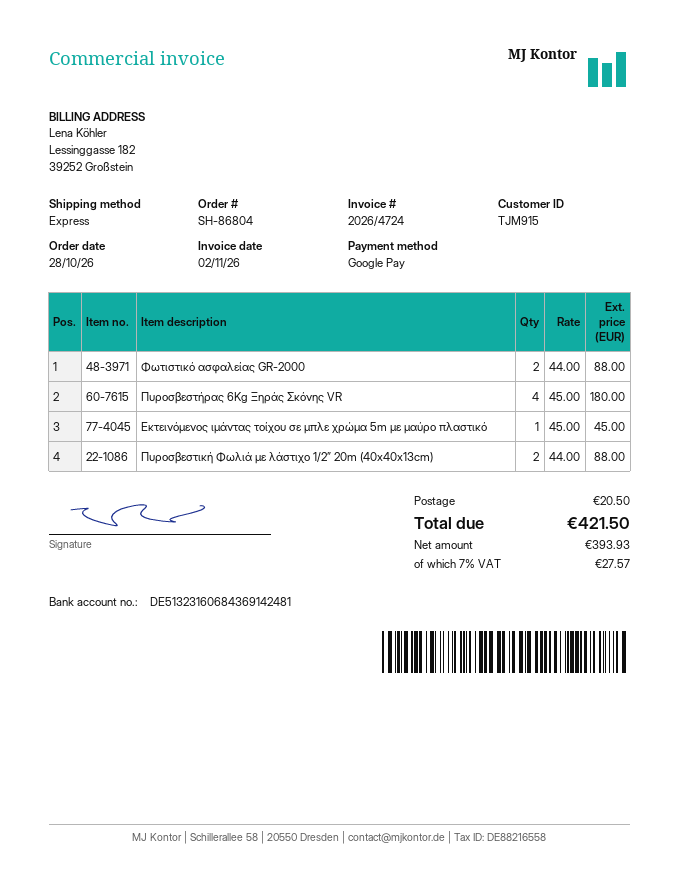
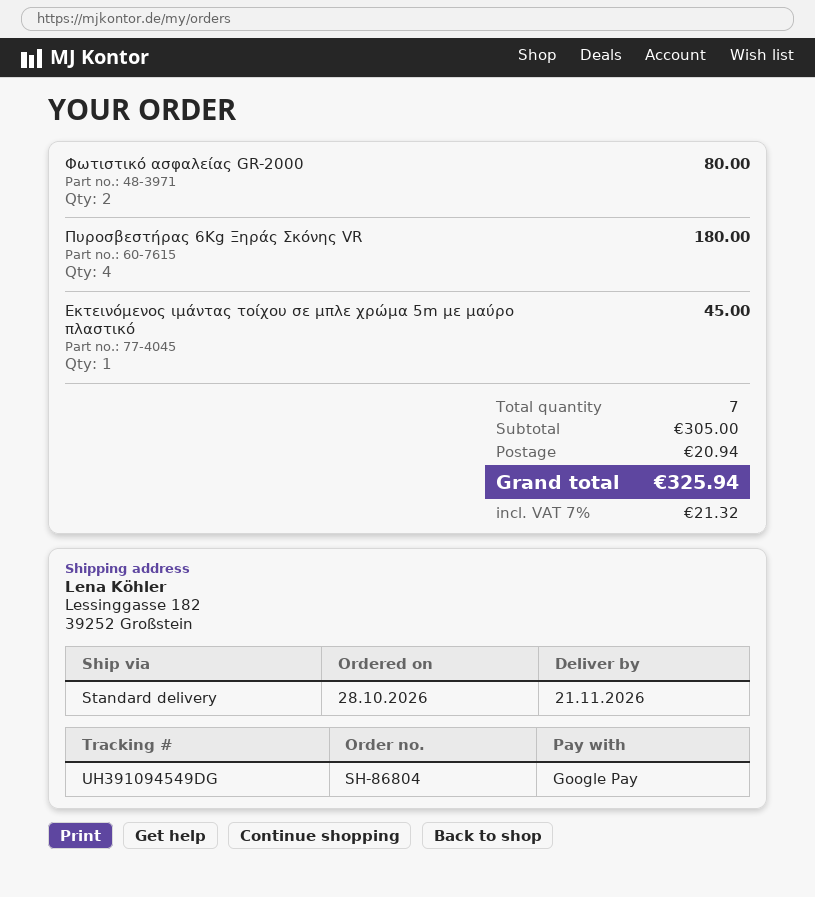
shipping method: express -> standard
Φωτιστικό ασφαλείας GR-2000: 2 for 88.00 -> 2 for 80.00
Πυροσβεστική Φωλιά με λάστιχο 1/2” 20m (40x40x13cm): 2 for 88.00 -> none
shipping: 20.50 -> 20.94
tax: 7% = 27.57 -> 7% = 21.32
total: 421.50 -> 325.94

